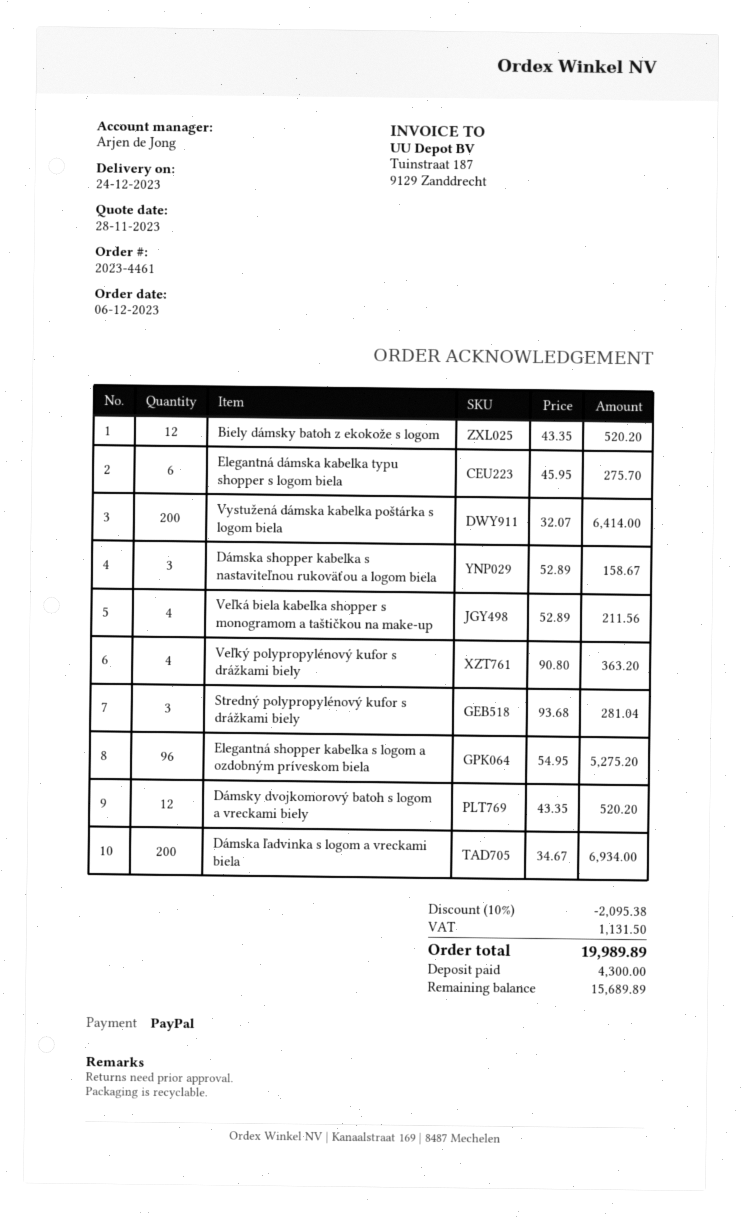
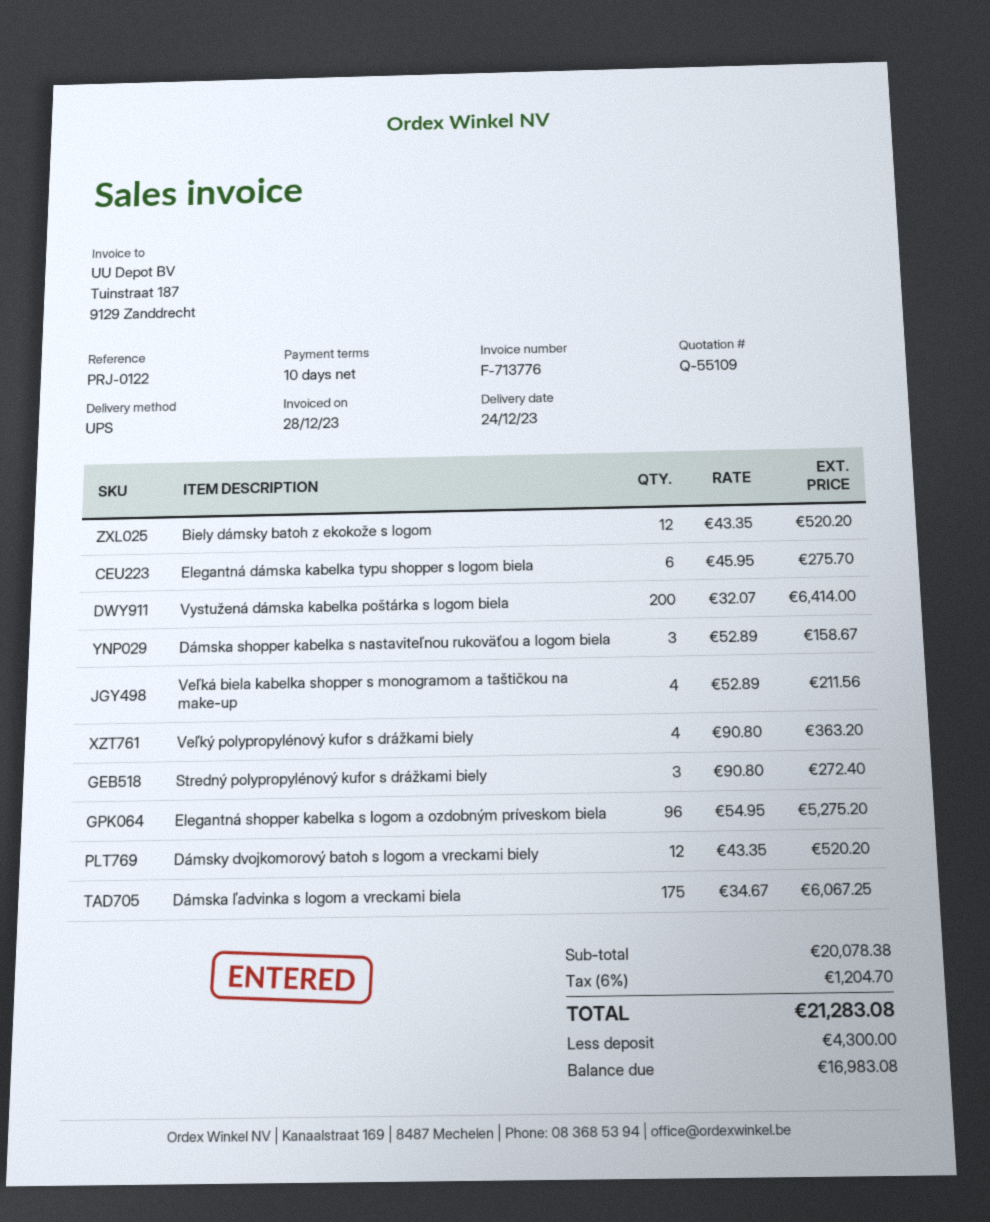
Stredný polypropylénový kufor s drážkami biely: 3 x 93.68 = 281.04 -> 3 x 90.80 = 272.40
Dámska ľadvinka s logom a vreckami biela: 200 x 34.67 = 6934.00 -> 175 x 34.67 = 6067.25
discount: 10% = 2095.38 -> none
tax: 1131.50 -> 1204.70
total: 19989.89 -> 21283.08
balance: 15689.89 -> 16983.08

